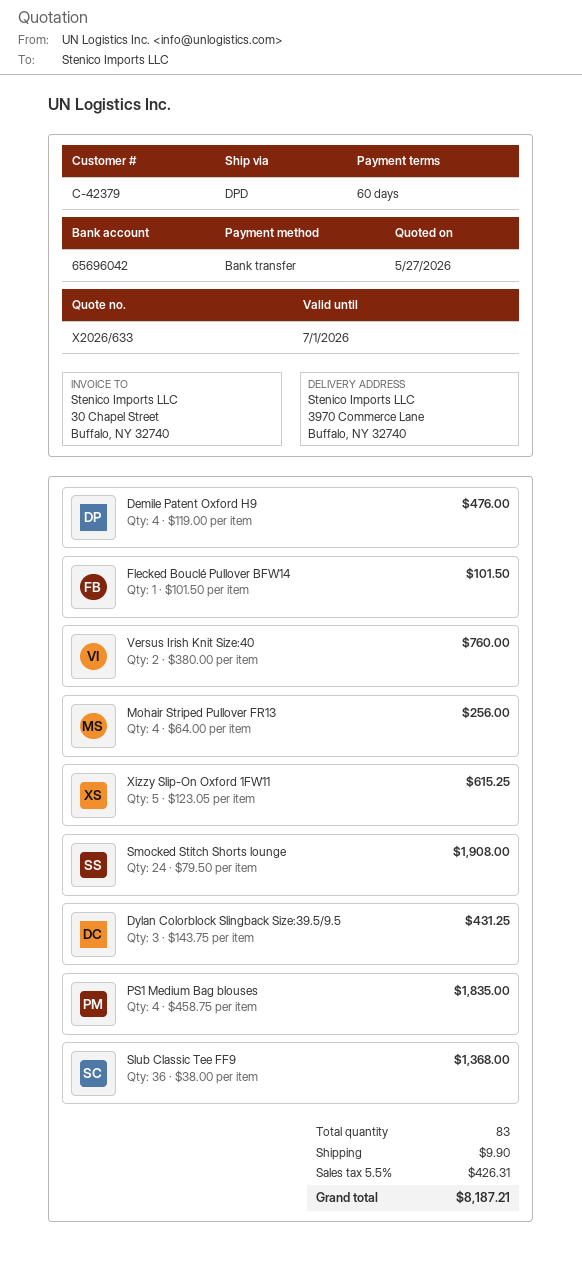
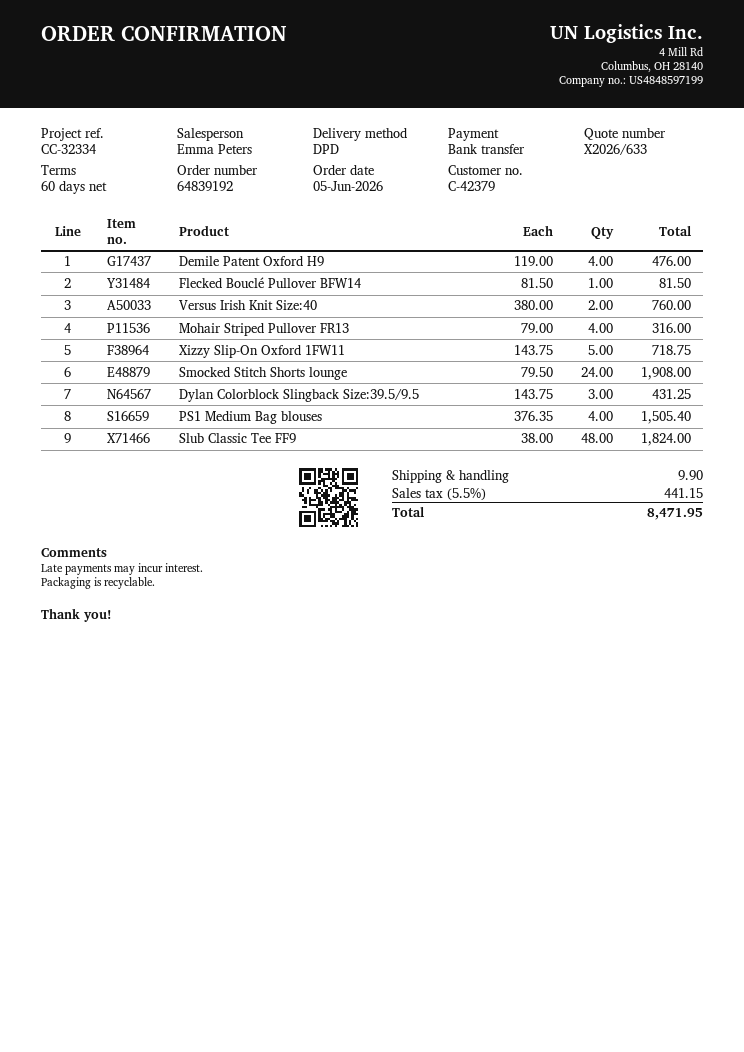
Flecked Bouclé Pullover BFW14: 1 x 101.50 = 101.50 -> 1 x 81.50 = 81.50
Mohair Striped Pullover FR13: 4 x 64.00 = 256.00 -> 4 x 79.00 = 316.00
Xizzy Slip-On Oxford 1FW11: 5 x 123.05 = 615.25 -> 5 x 143.75 = 718.75
PS1 Medium Bag blouses: 4 x 458.75 = 1835.00 -> 4 x 376.35 = 1505.40
Slub Classic Tee FF9: 36 x 38.00 = 1368.00 -> 48 x 38.00 = 1824.00
tax: 5.5% = 426.31 -> 5.5% = 441.15
total: 8187.21 -> 8471.95

